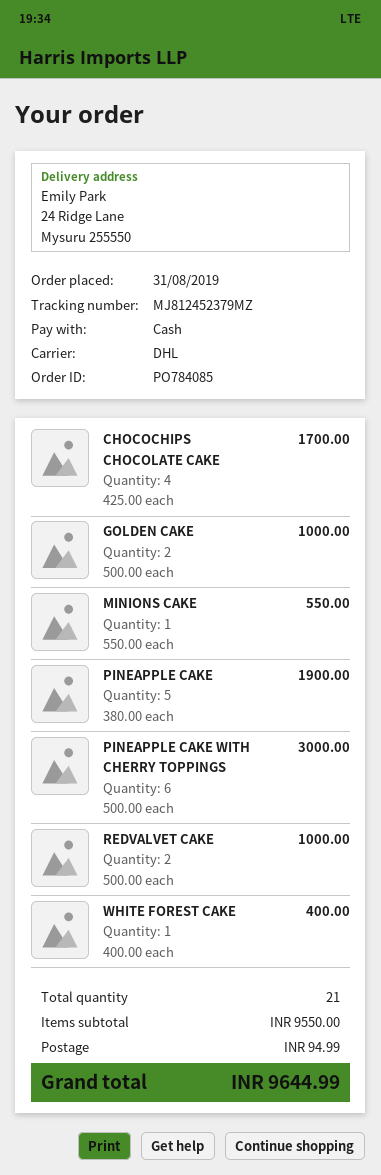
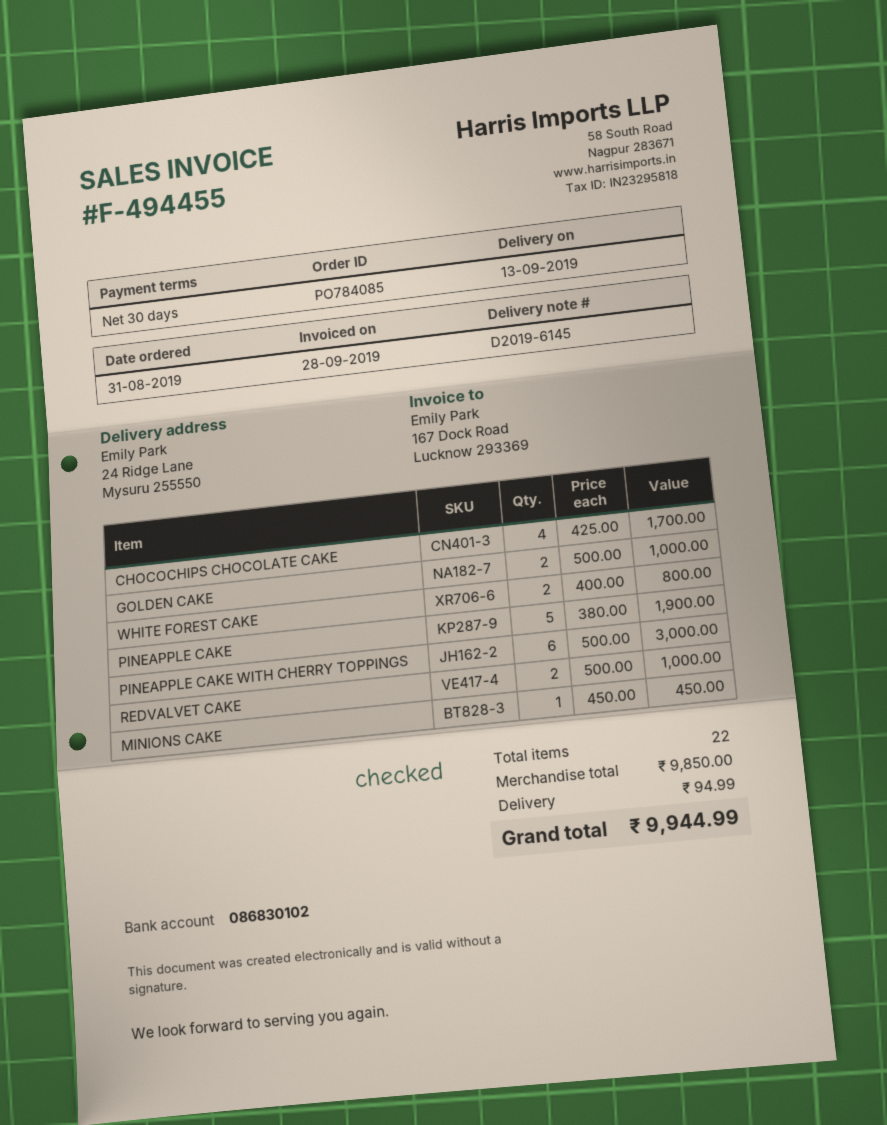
MINIONS CAKE: 1 x 550.00 = 550.00 -> 1 x 450.00 = 450.00
WHITE FOREST CAKE: 1 x 400.00 = 400.00 -> 2 x 400.00 = 800.00
total quantity: 21 -> 22
subtotal: 9550.00 -> 9850.00
total: 9644.99 -> 9944.99

